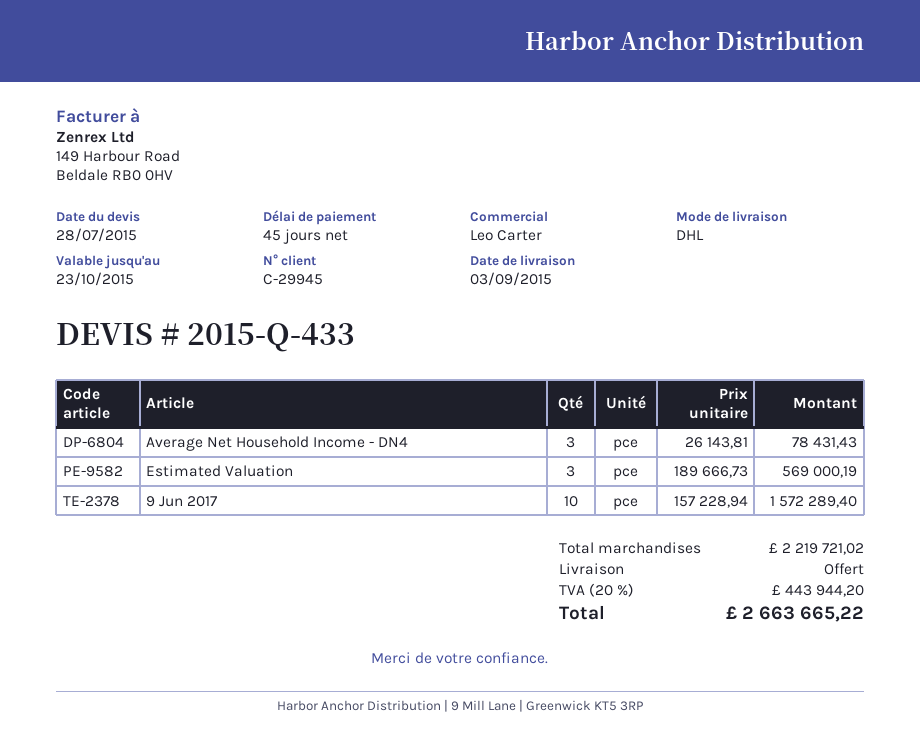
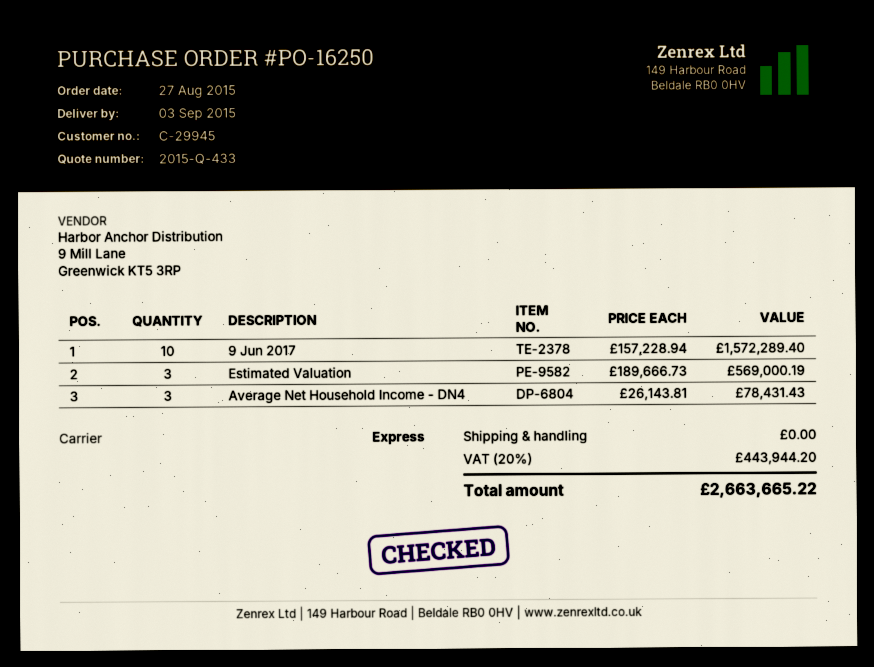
shipping method: DHL -> express

